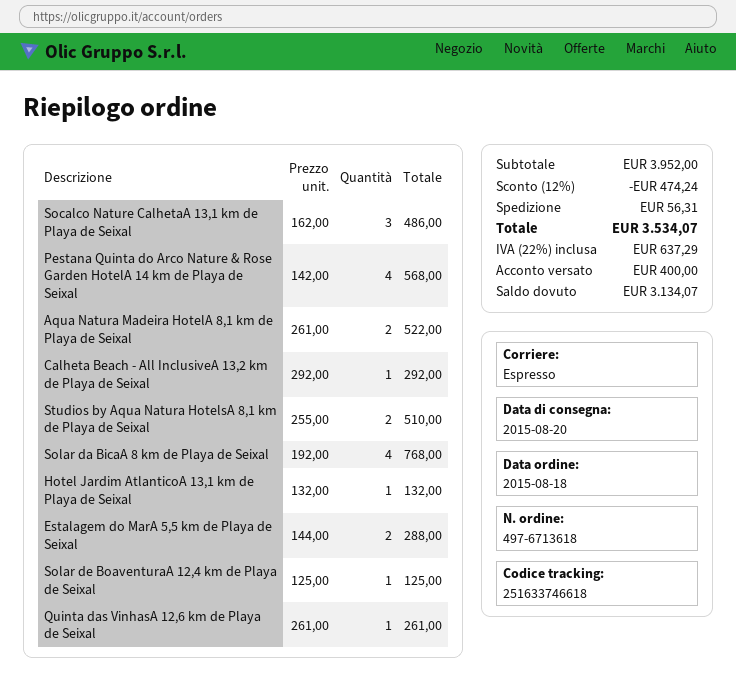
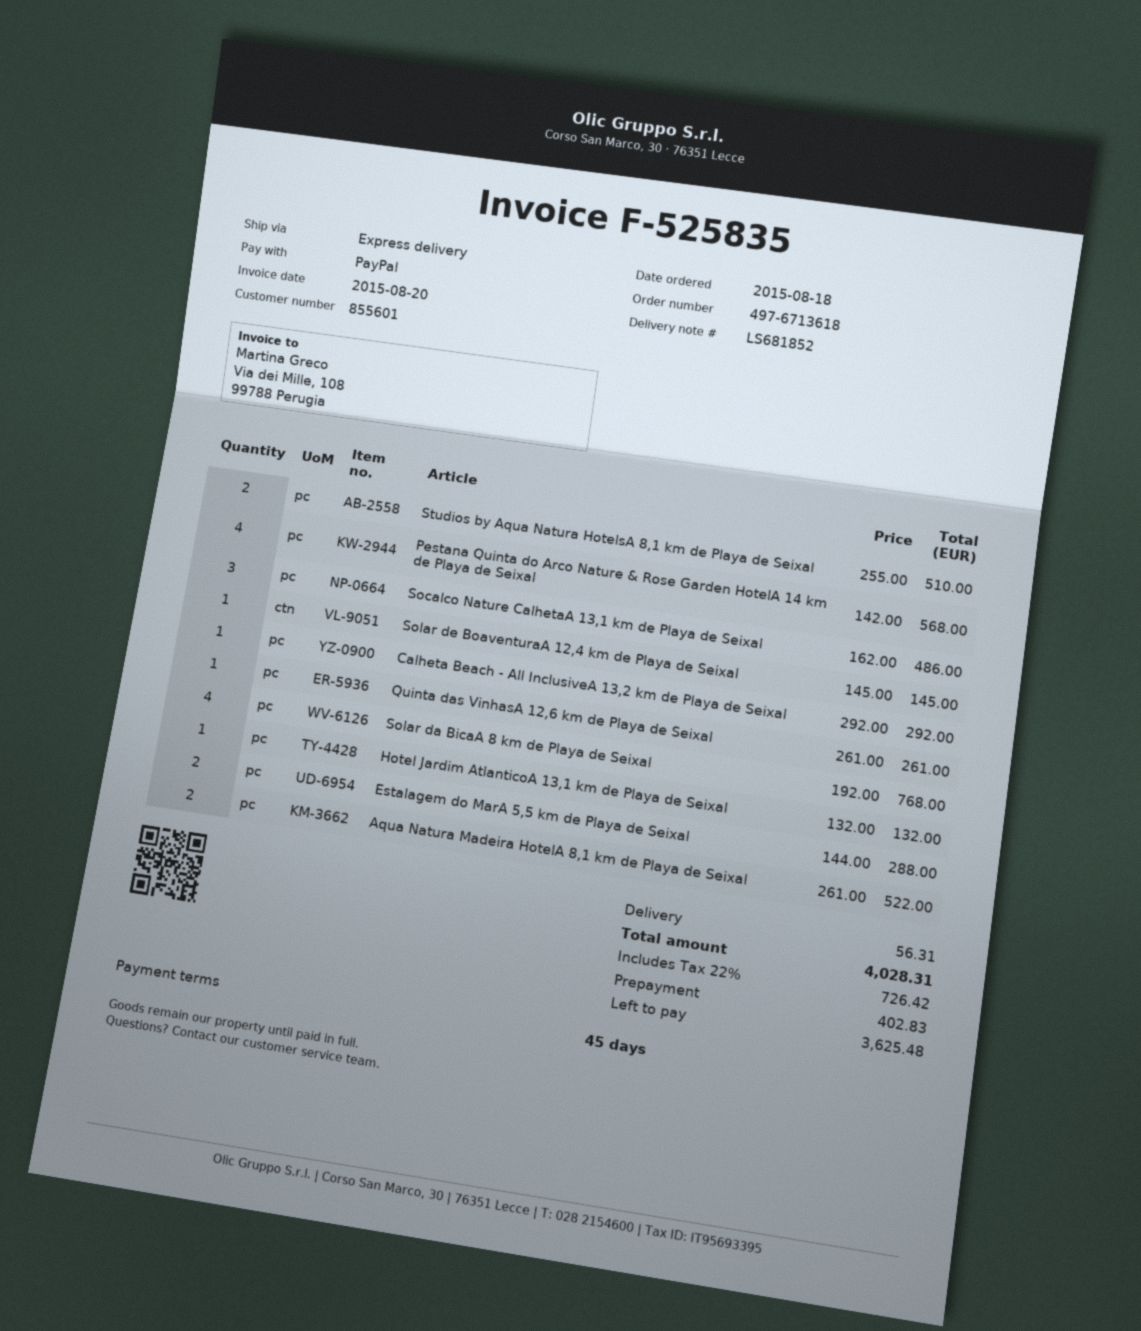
Solar de BoaventuraA 12,4 km de Playa de Seixal: 1 x 125.00 = 125.00 -> 1 x 145.00 = 145.00
discount: 12% = 474.24 -> none
tax: 22% = 637.29 -> 22% = 726.42
total: 3534.07 -> 4028.31
deposit: 400.00 -> 402.83
balance: 3134.07 -> 3625.48

